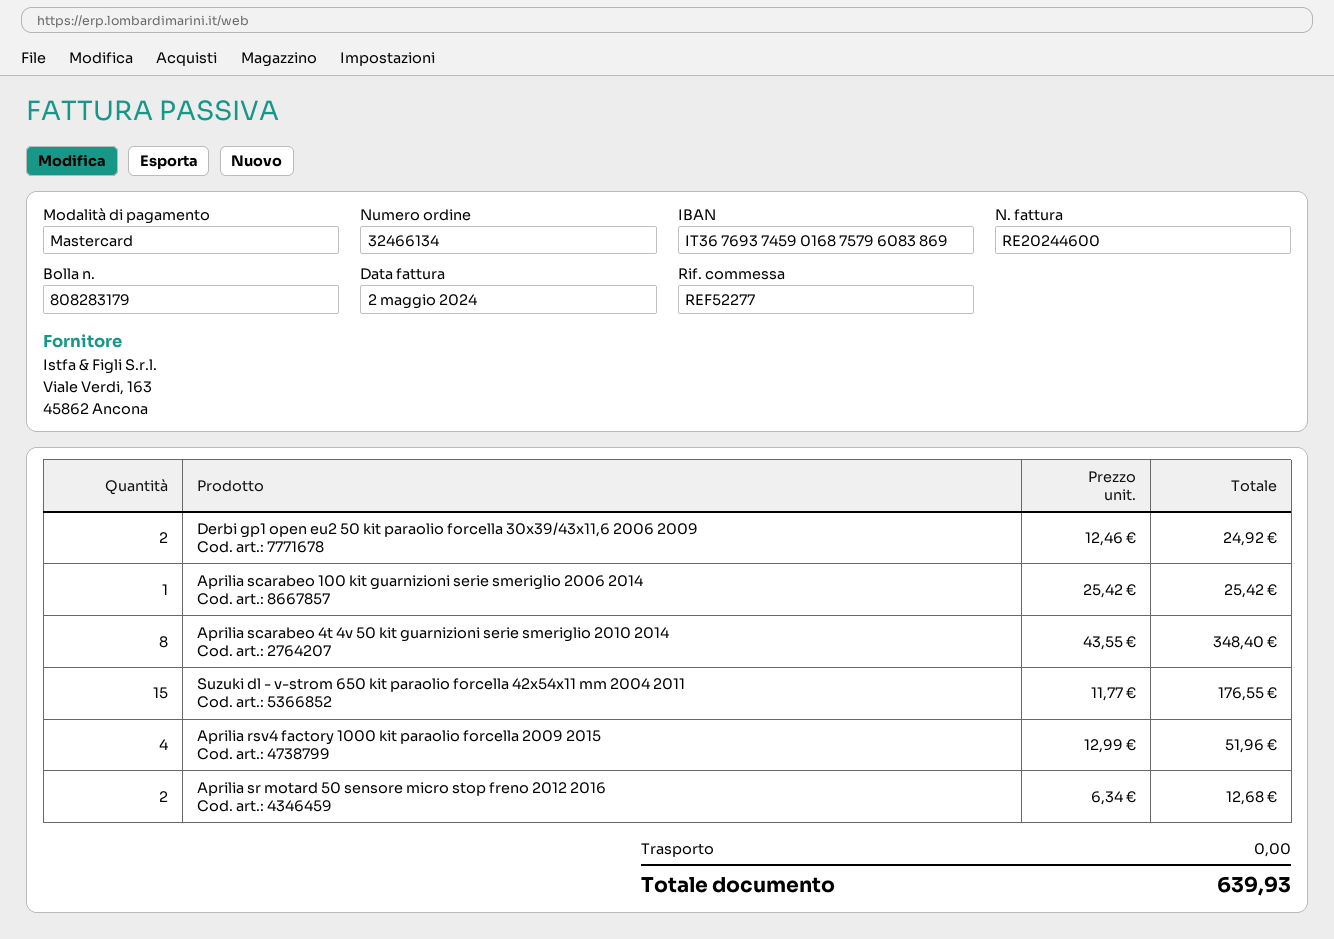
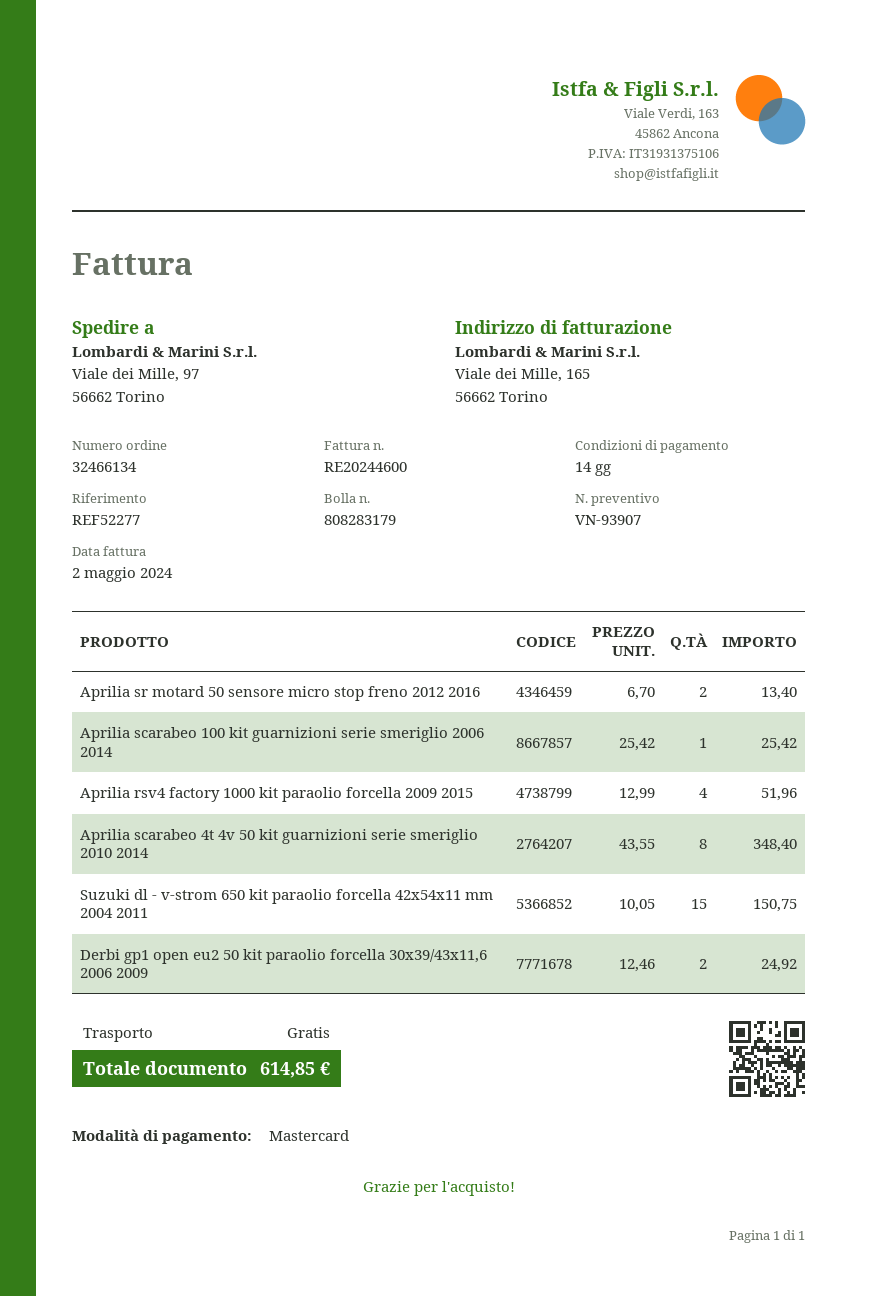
Suzuki dl - v-strom 650 kit paraolio forcella 42x54x11 mm 2004 2011: 15 x 11.77 = 176.55 -> 15 x 10.05 = 150.75
Aprilia sr motard 50 sensore micro stop freno 2012 2016: 2 x 6.34 = 12.68 -> 2 x 6.70 = 13.40
total: 639.93 -> 614.85

